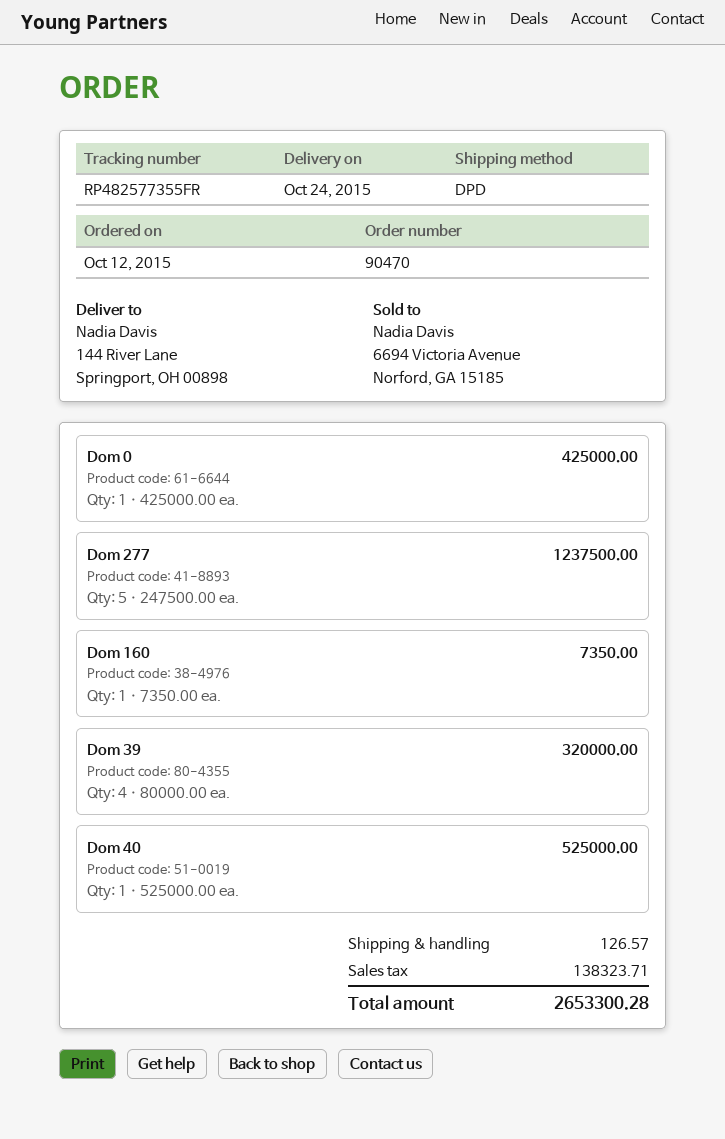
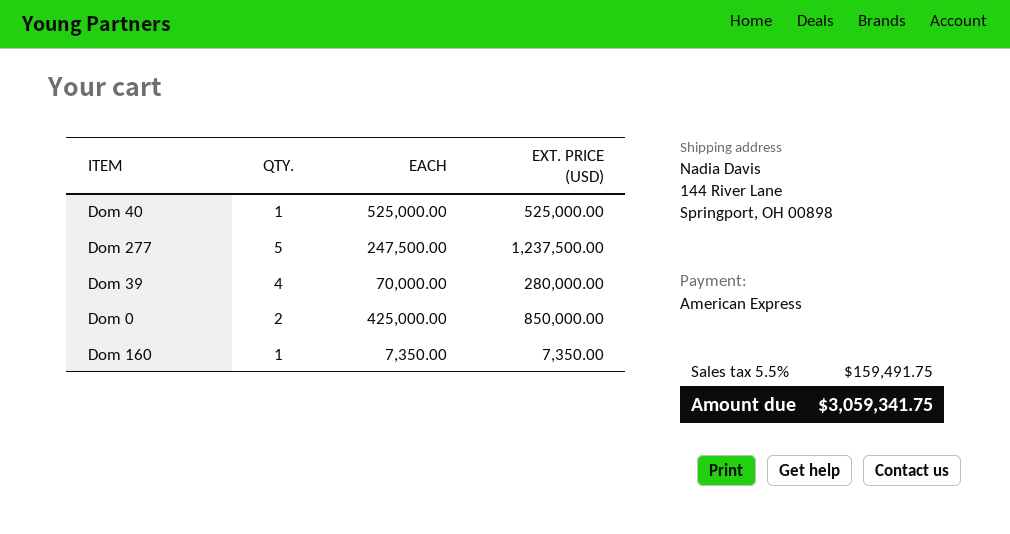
Dom 0: 1 x 425000.00 = 425000.00 -> 2 x 425000.00 = 850000.00
Dom 39: 4 x 80000.00 = 320000.00 -> 4 x 70000.00 = 280000.00
shipping: 126.57 -> none
tax: 138323.71 -> 159491.75
total: 2653300.28 -> 3059341.75

